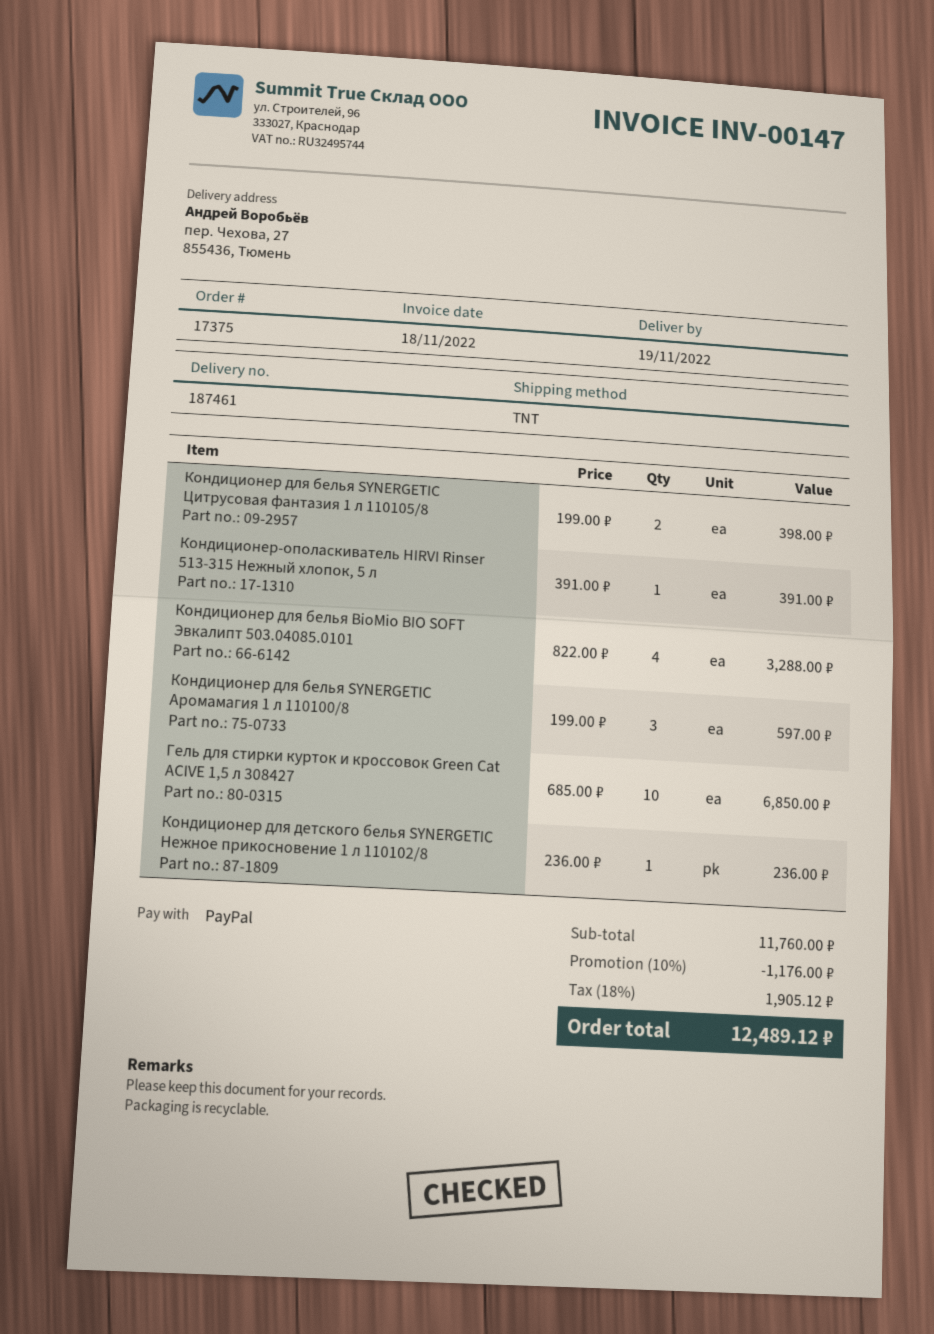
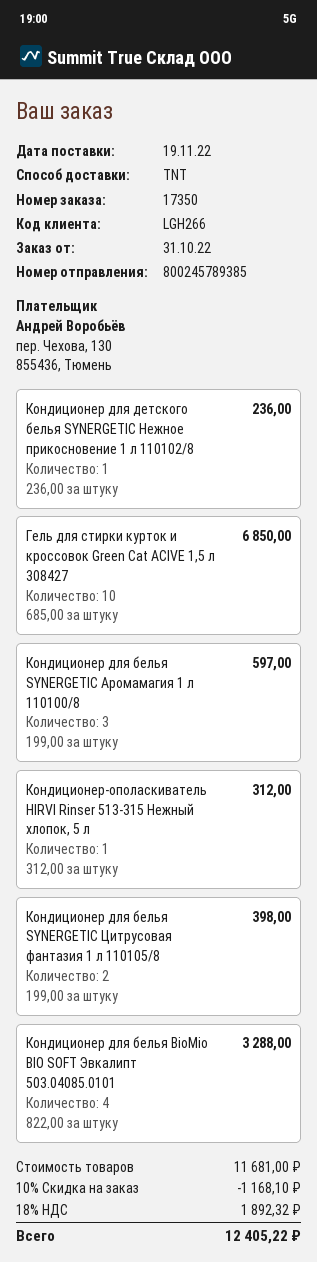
order number: 17375 -> 17350
Кондиционер-ополаскиватель HIRVI Rinser 513-315 Нежный хлопок, 5 л: 1 x 391.00 = 391.00 -> 1 x 312.00 = 312.00
subtotal: 11760.00 -> 11681.00
discount: 10% = 1176.00 -> 10% = 1168.10
tax: 18% = 1905.12 -> 18% = 1892.32
total: 12489.12 -> 12405.22

